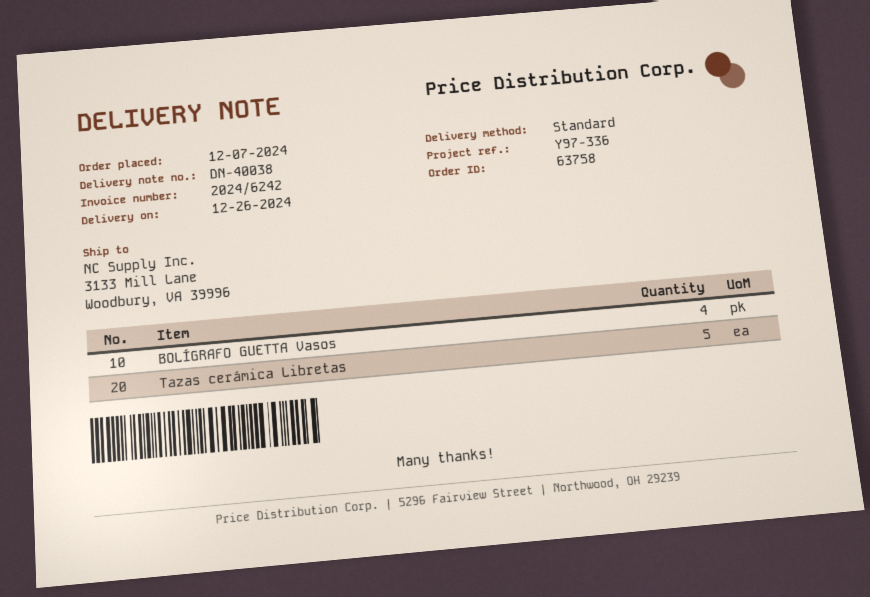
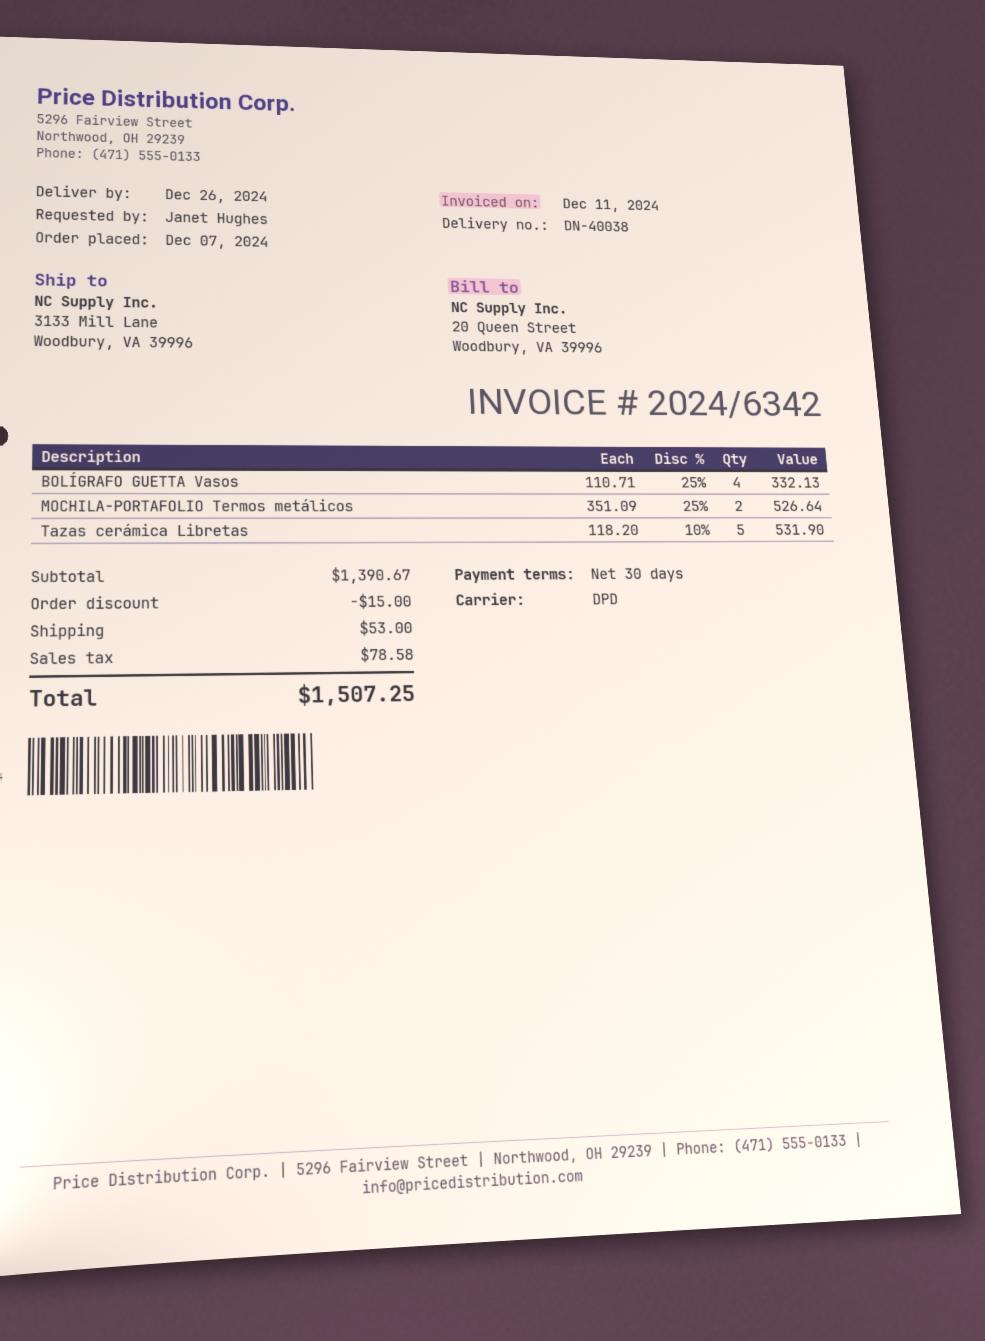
invoice number: 2024/6242 -> 2024/6342
shipping method: standard -> DPD
MOCHILA-PORTAFOLIO Termos metálicos: none -> 2

